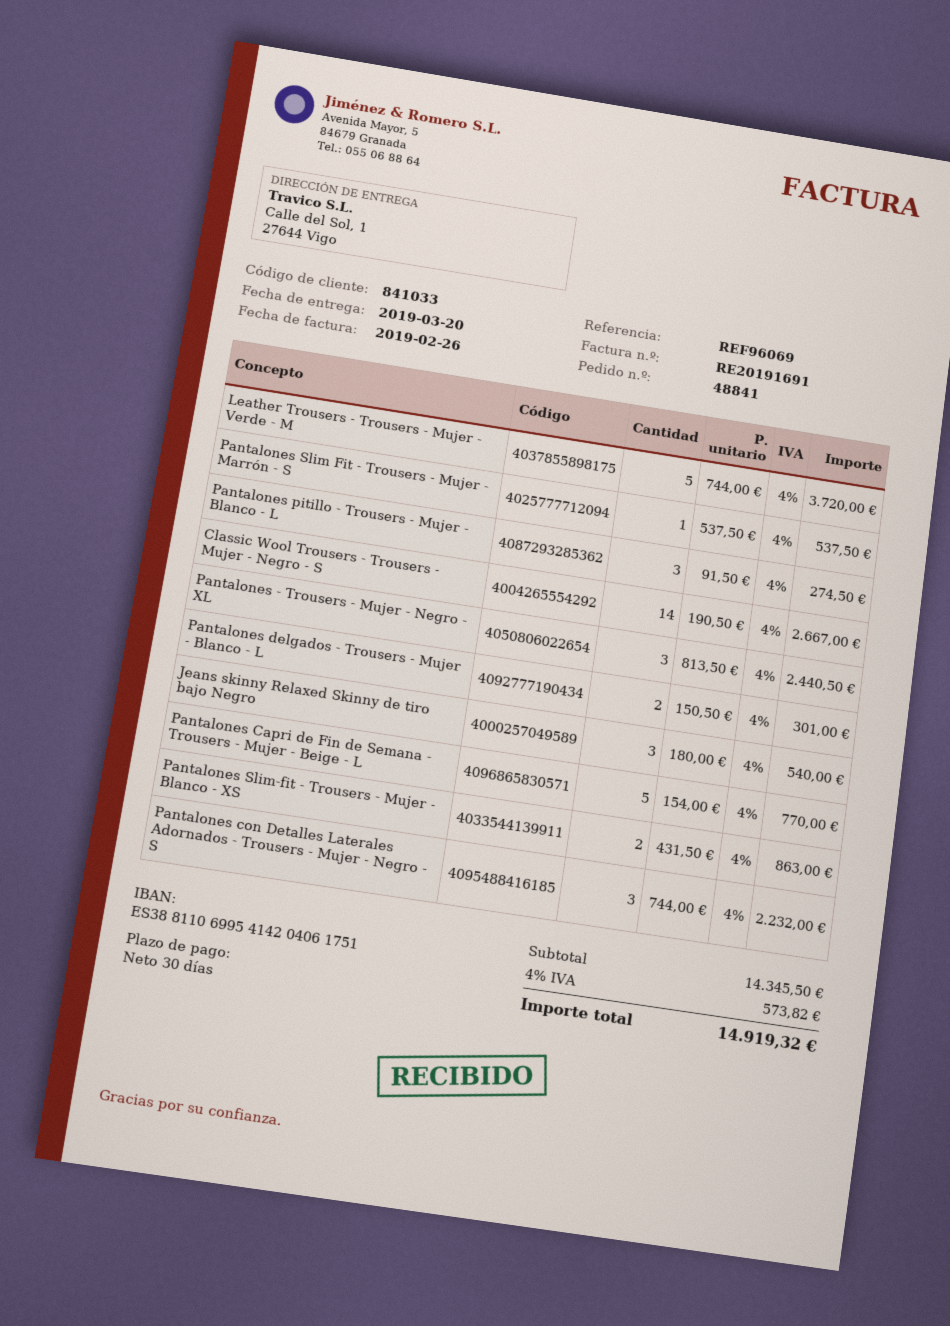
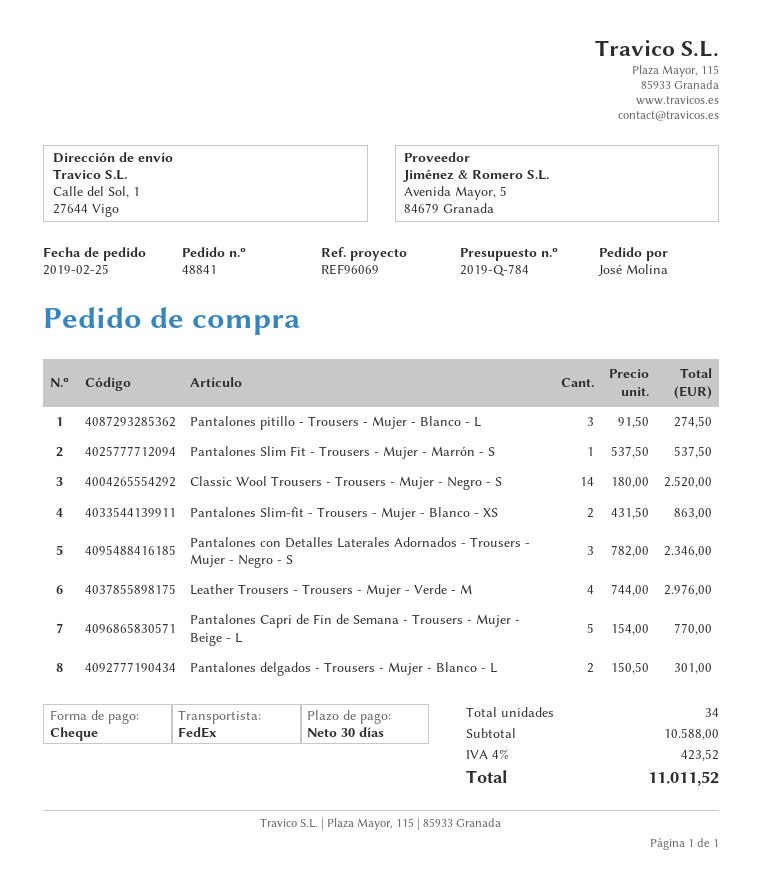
Leather Trousers - Trousers - Mujer - Verde - M: 5 x 744.00 = 3720.00 -> 4 x 744.00 = 2976.00
Classic Wool Trousers - Trousers - Mujer - Negro - S: 14 x 190.50 = 2667.00 -> 14 x 180.00 = 2520.00
Pantalones - Trousers - Mujer - Negro - XL: 3 x 813.50 = 2440.50 -> none
Jeans skinny Relaxed Skinny de tiro bajo Negro: 3 x 180.00 = 540.00 -> none
Pantalones con Detalles Laterales Adornados - Trousers - Mujer - Negro - S: 3 x 744.00 = 2232.00 -> 3 x 782.00 = 2346.00
subtotal: 14345.50 -> 10588.00
tax: 4% = 573.82 -> 4% = 423.52
total: 14919.32 -> 11011.52

